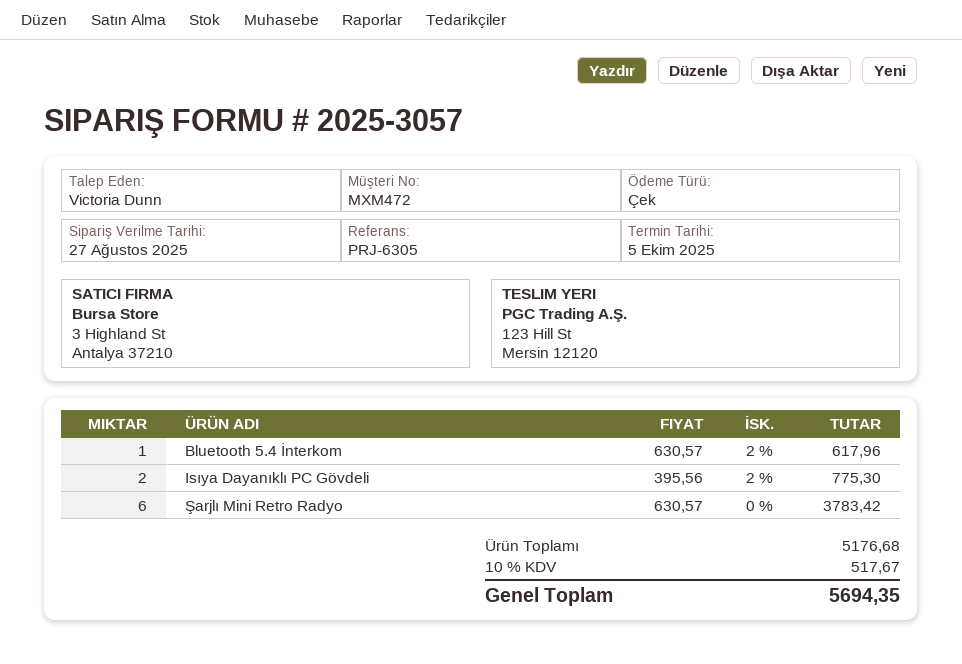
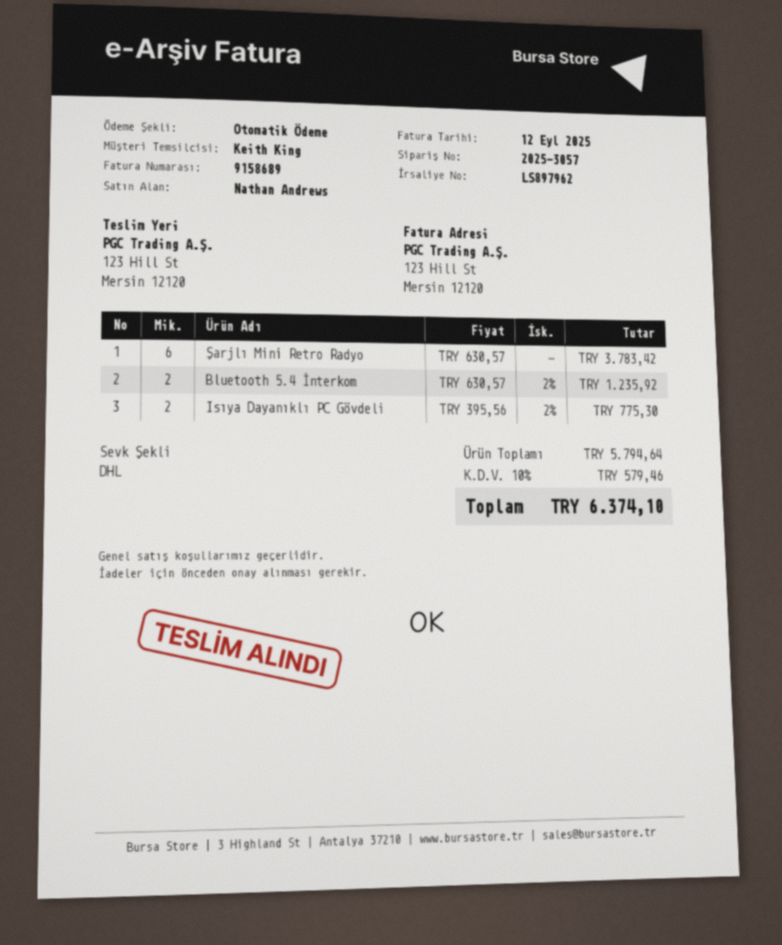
ordered by: Victoria Dunn -> Nathan Andrews
payment method: cheque -> direct debit
Bluetooth 5.4 İnterkom: 1 x 630.57 - 2% = 617.96 -> 2 x 630.57 - 2% = 1235.92
subtotal: 5176.68 -> 5794.64
tax: 10% = 517.67 -> 10% = 579.46
total: 5694.35 -> 6374.10

